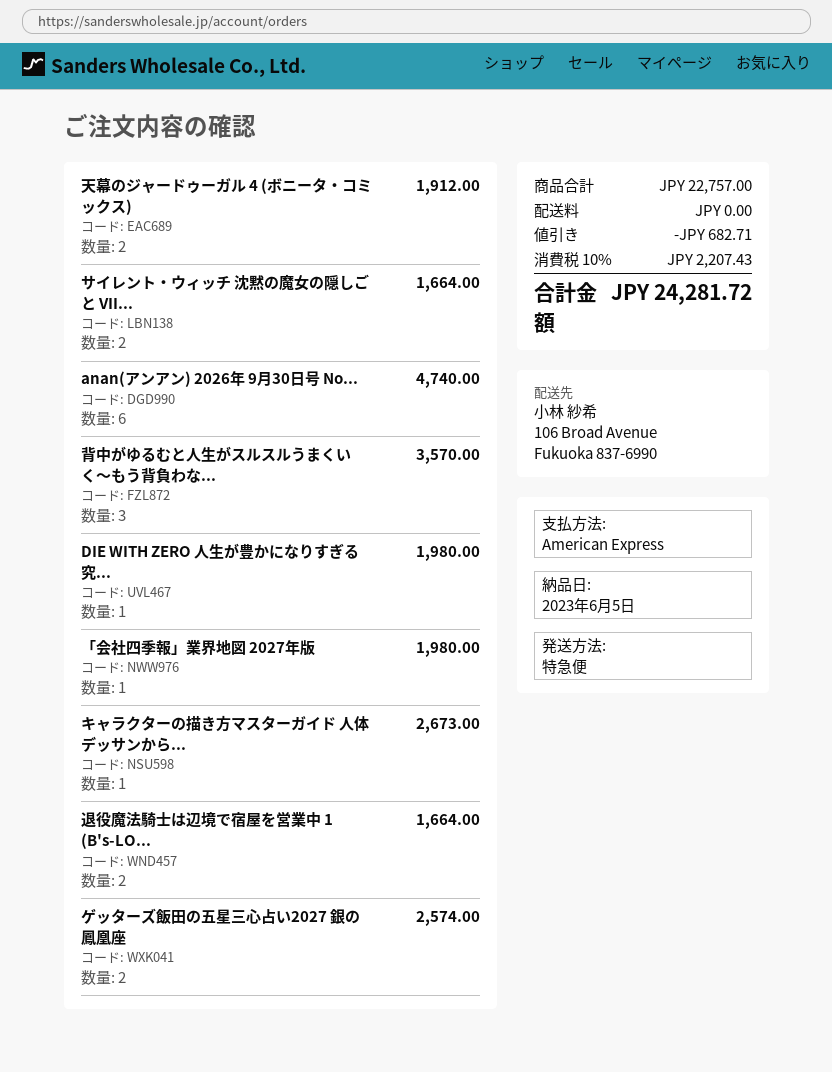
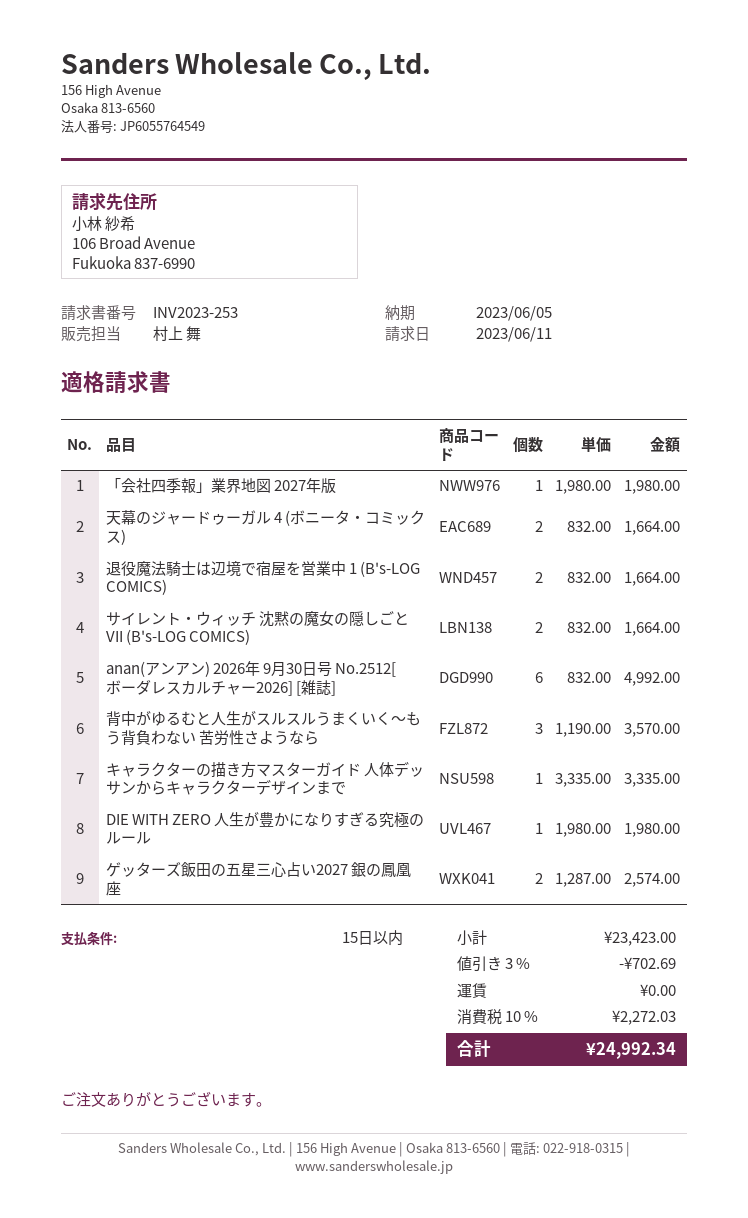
天幕のジャードゥーガル 4 (ボニータ・コミックス): 2 for 1912.00 -> 2 for 1664.00
anan(アンアン) 2026年 9月30日号 No...: 6 for 4740.00 -> 6 for 4992.00
キャラクターの描き方マスターガイド 人体デッサンから...: 1 for 2673.00 -> 1 for 3335.00
subtotal: 22757.00 -> 23423.00
discount: 682.71 -> 702.69
tax: 10% = 2207.43 -> 10% = 2272.03
total: 24281.72 -> 24992.34

